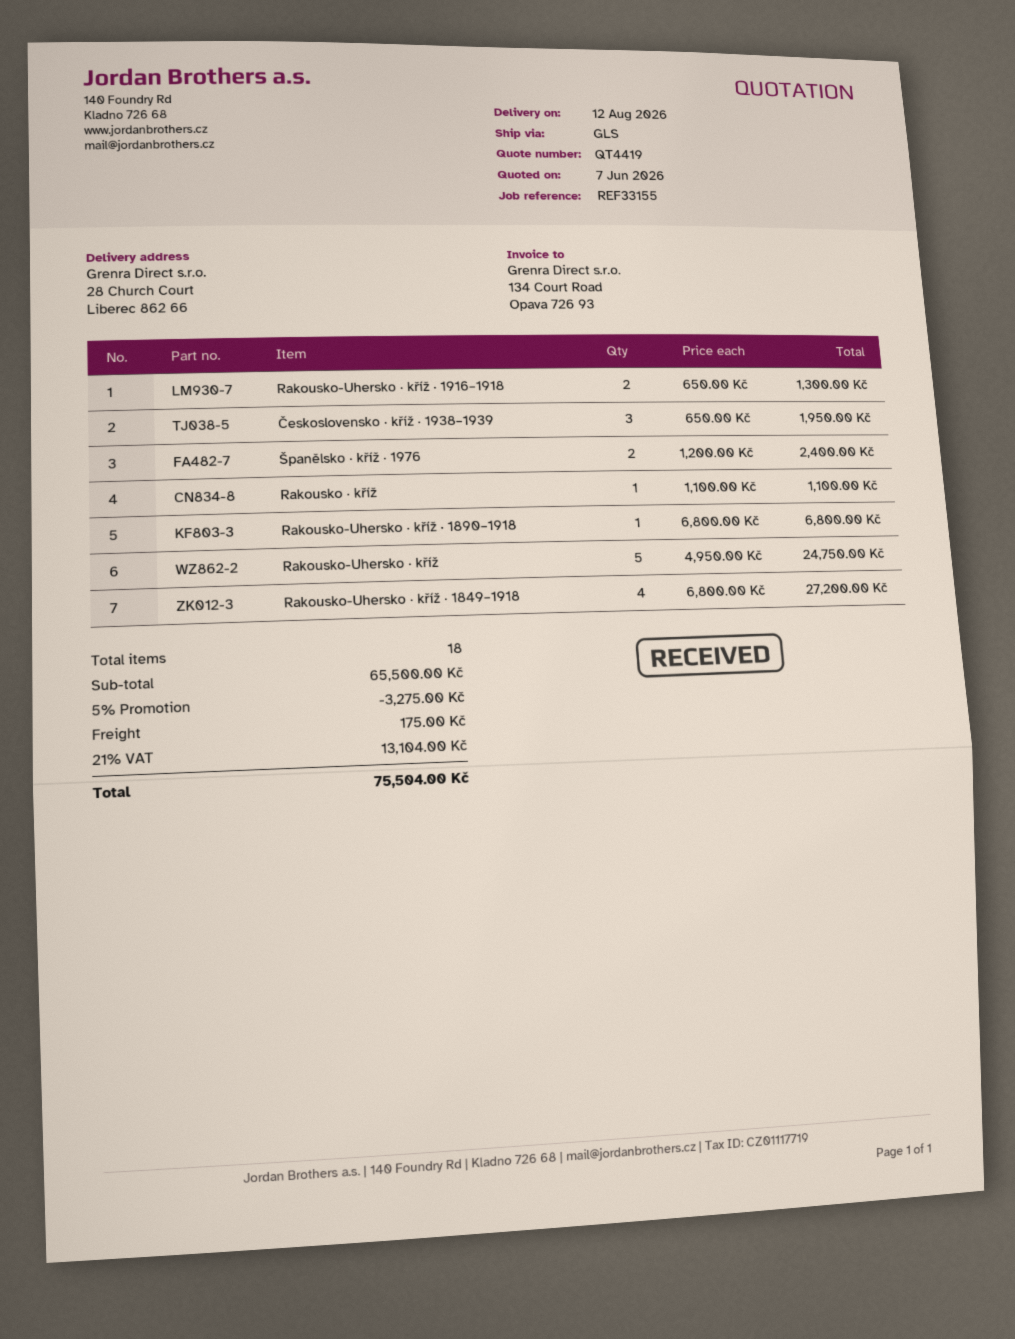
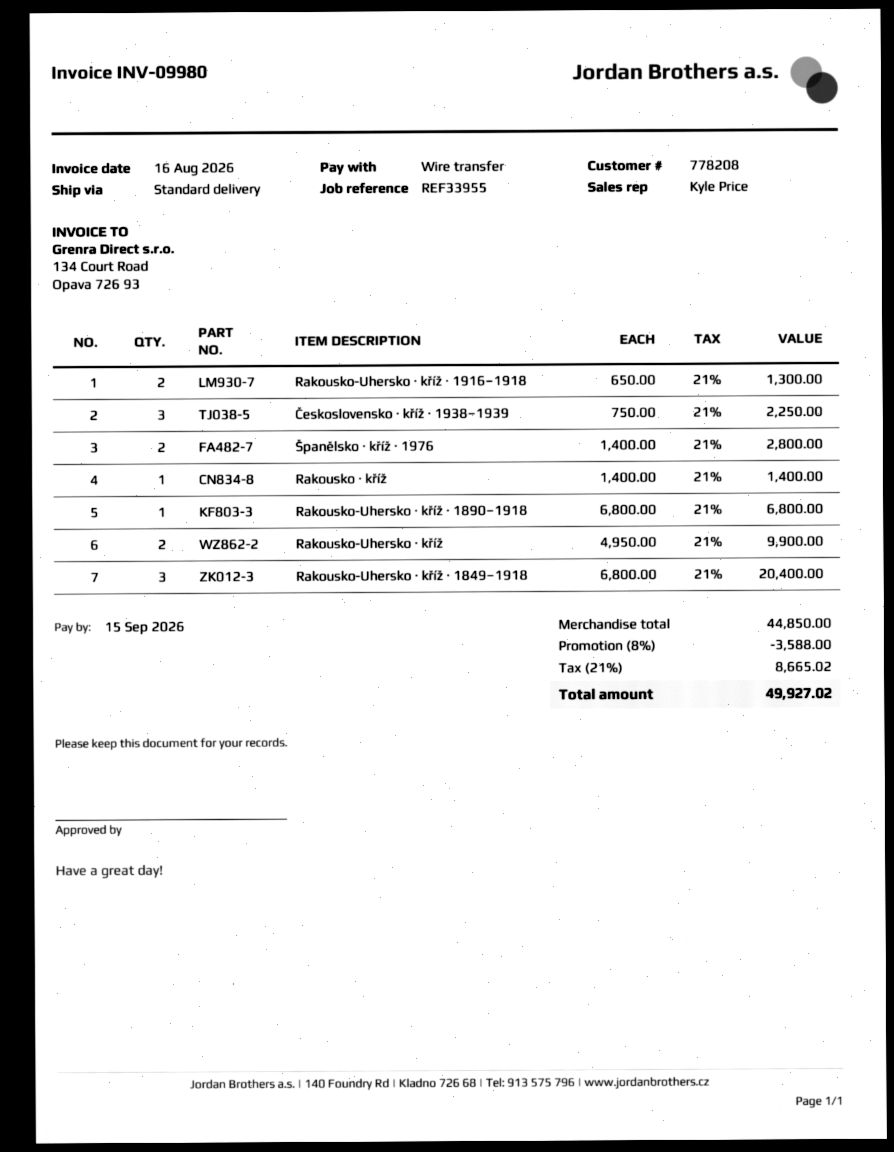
reference: REF33155 -> REF33955
shipping method: GLS -> standard
Československo · kříž · 1938–1939: 3 x 650.00 = 1950.00 -> 3 x 750.00 = 2250.00
Španělsko · kříž · 1976: 2 x 1200.00 = 2400.00 -> 2 x 1400.00 = 2800.00
Rakousko · kříž: 1 x 1100.00 = 1100.00 -> 1 x 1400.00 = 1400.00
Rakousko-Uhersko · kříž: 5 x 4950.00 = 24750.00 -> 2 x 4950.00 = 9900.00
Rakousko-Uhersko · kříž · 1849–1918: 4 x 6800.00 = 27200.00 -> 3 x 6800.00 = 20400.00
subtotal: 65500.00 -> 44850.00
discount: 5% = 3275.00 -> 8% = 3588.00
shipping: 175.00 -> none
tax: 21% = 13104.00 -> 21% = 8665.02
total: 75504.00 -> 49927.02

